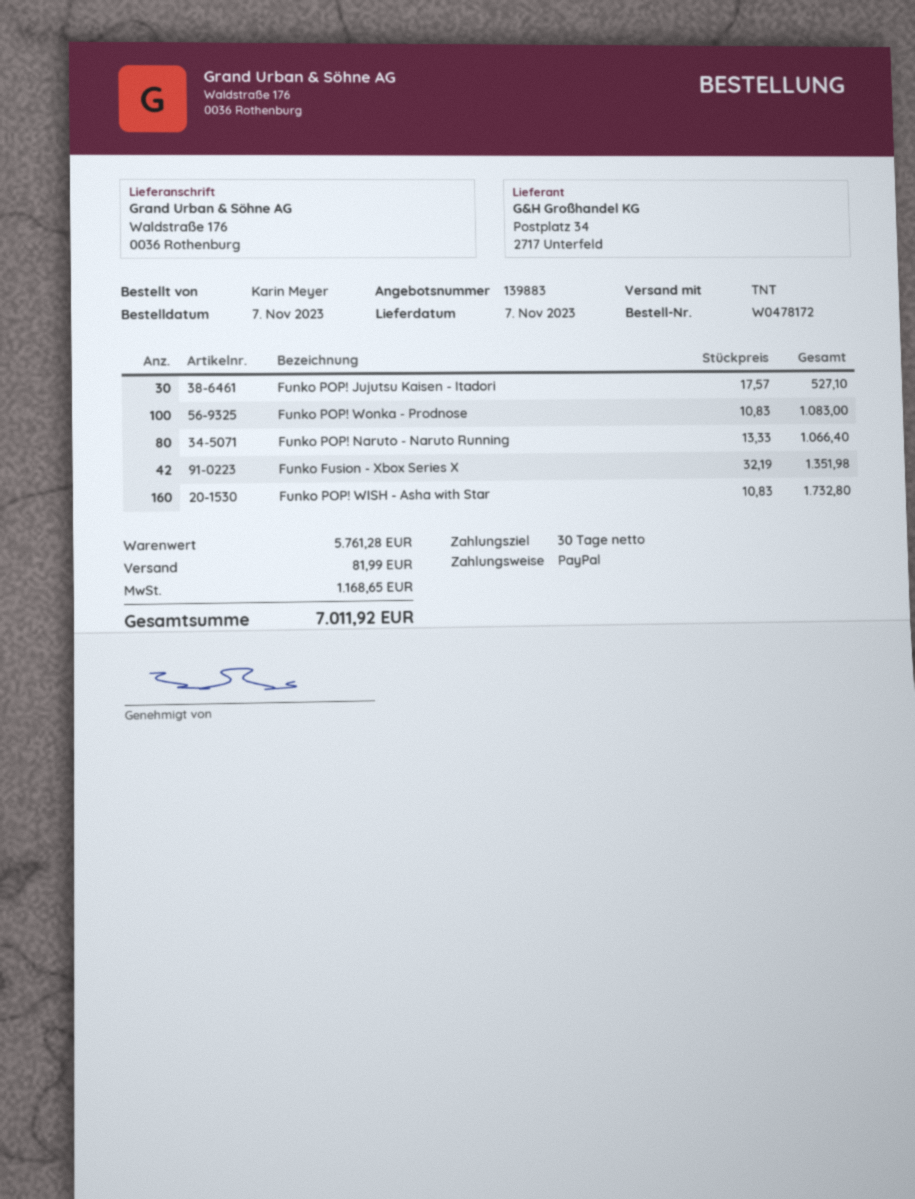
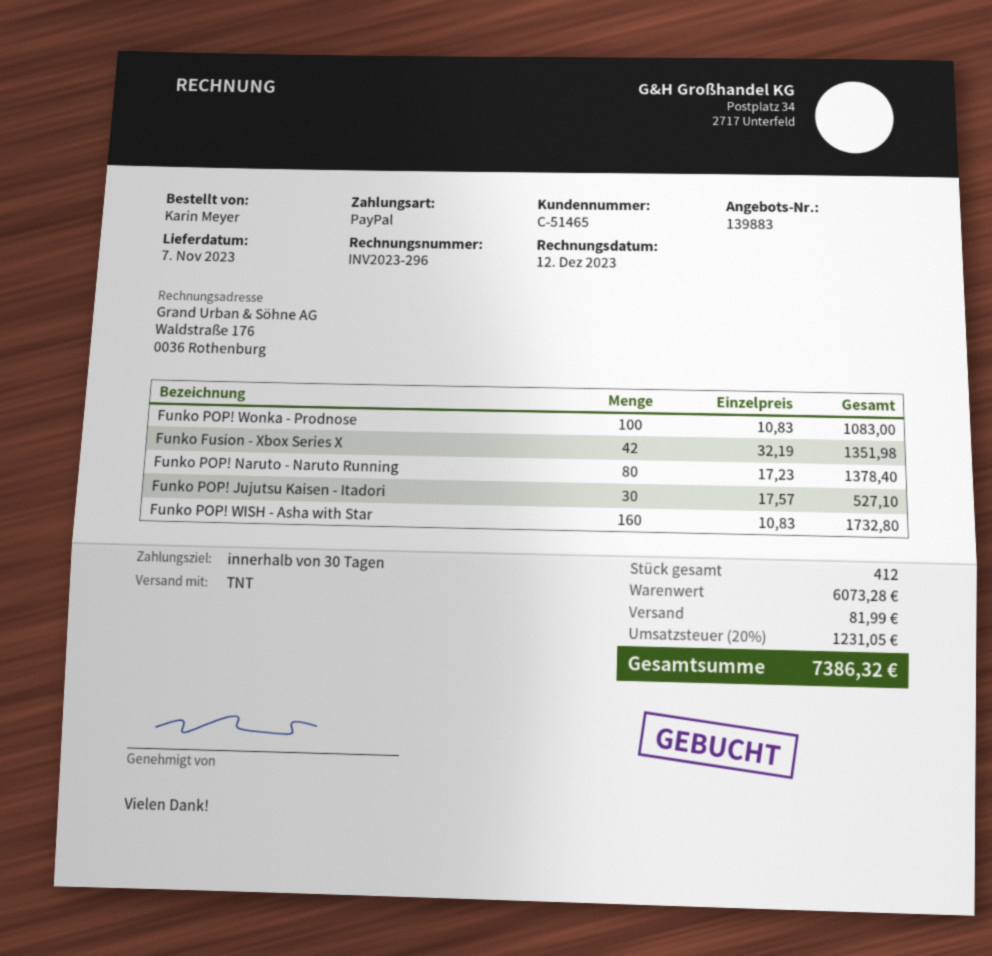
Funko POP! Naruto - Naruto Running: 80 x 13.33 = 1066.40 -> 80 x 17.23 = 1378.40
subtotal: 5761.28 -> 6073.28
tax: 1168.65 -> 1231.05
total: 7011.92 -> 7386.32

